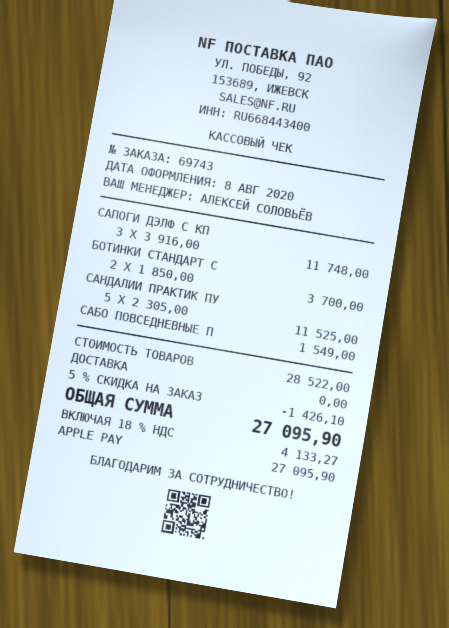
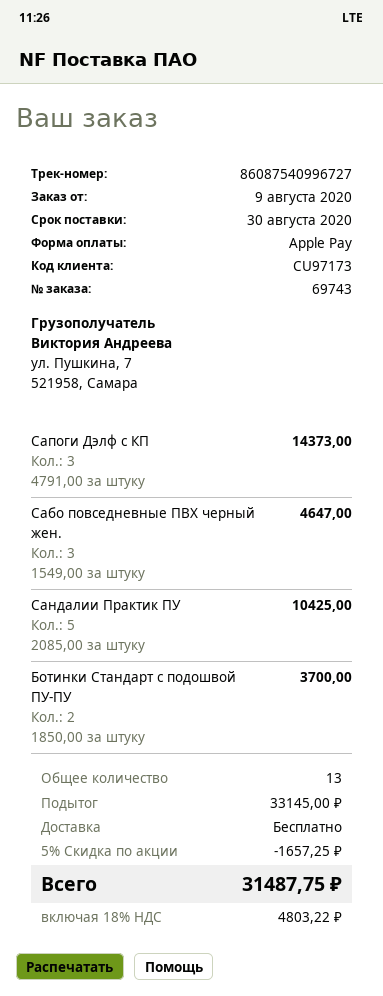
order date: 2020-08-08 -> 2020-08-09
САПОГИ ДЭЛФ С КП: 3 x 3916.00 = 11748.00 -> 3 x 4791.00 = 14373.00
САНДАЛИИ ПРАКТИК ПУ: 5 x 2305.00 = 11525.00 -> 5 x 2085.00 = 10425.00
САБО ПОВСЕДНЕВНЫЕ П: 1 x 1549.00 = 1549.00 -> 3 x 1549.00 = 4647.00
subtotal: 28522.00 -> 33145.00
discount: 5% = 1426.10 -> 5% = 1657.25
tax: 18% = 4133.27 -> 18% = 4803.22
total: 27095.90 -> 31487.75

